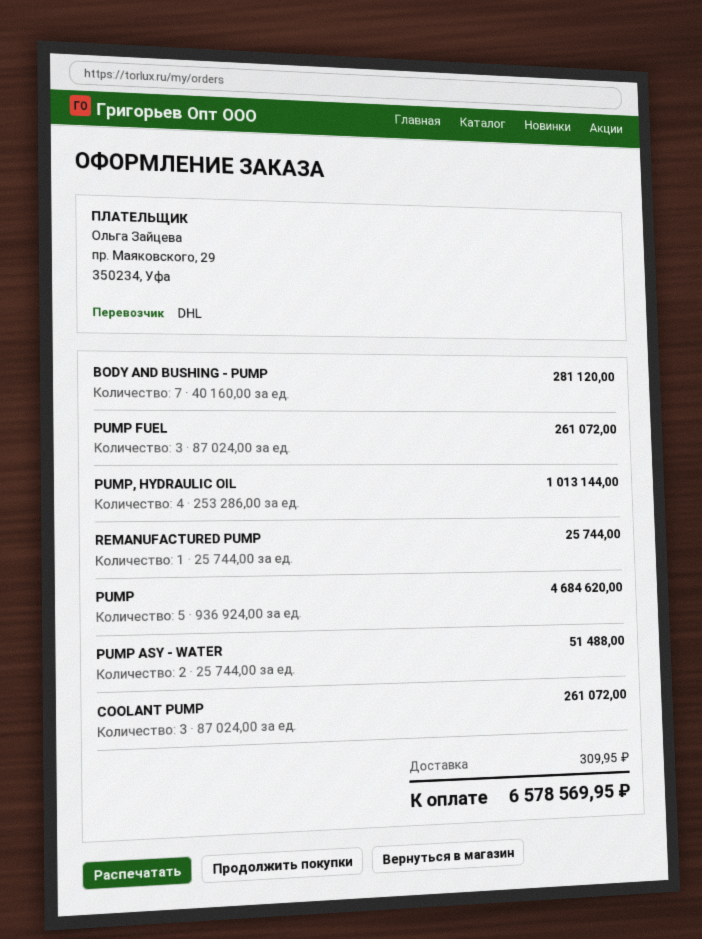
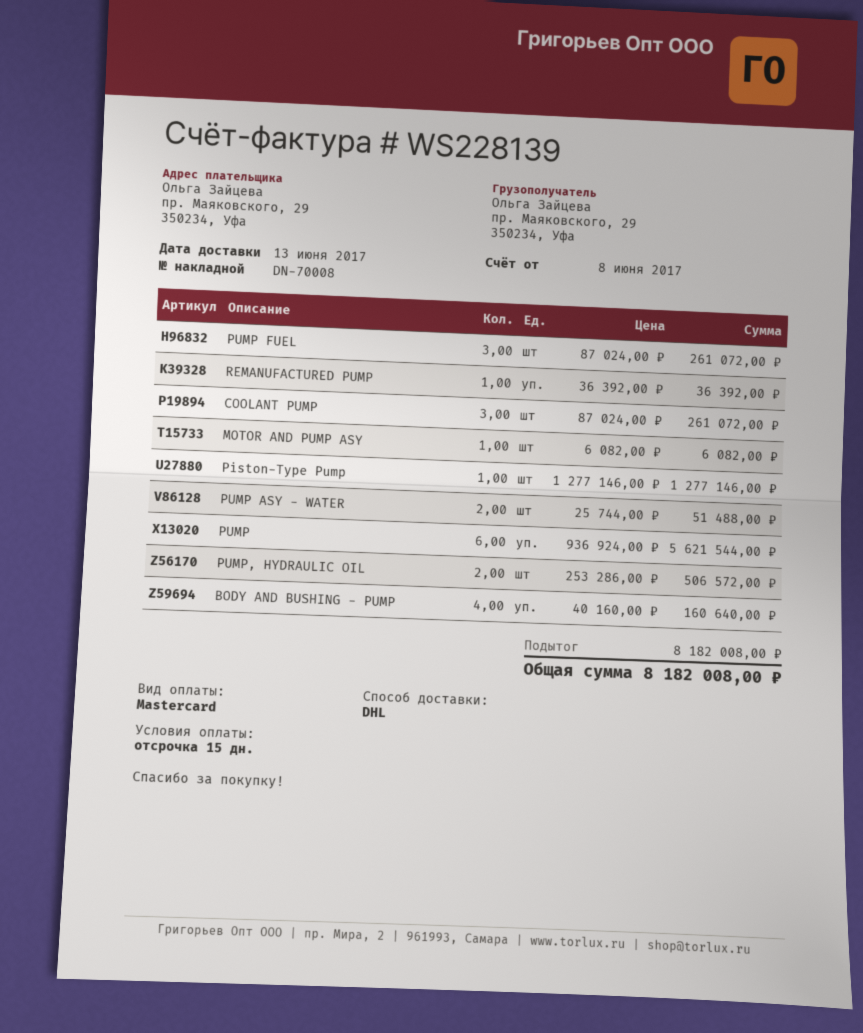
BODY AND BUSHING - PUMP: 7 x 40160.00 = 281120.00 -> 4 x 40160.00 = 160640.00
PUMP, HYDRAULIC OIL: 4 x 253286.00 = 1013144.00 -> 2 x 253286.00 = 506572.00
REMANUFACTURED PUMP: 1 x 25744.00 = 25744.00 -> 1 x 36392.00 = 36392.00
PUMP: 5 x 936924.00 = 4684620.00 -> 6 x 936924.00 = 5621544.00
MOTOR AND PUMP ASY: none -> 1 x 6082.00 = 6082.00
Piston-Type Pump: none -> 1 x 1277146.00 = 1277146.00
shipping: 309.95 -> none
total: 6578569.95 -> 8182008.00

